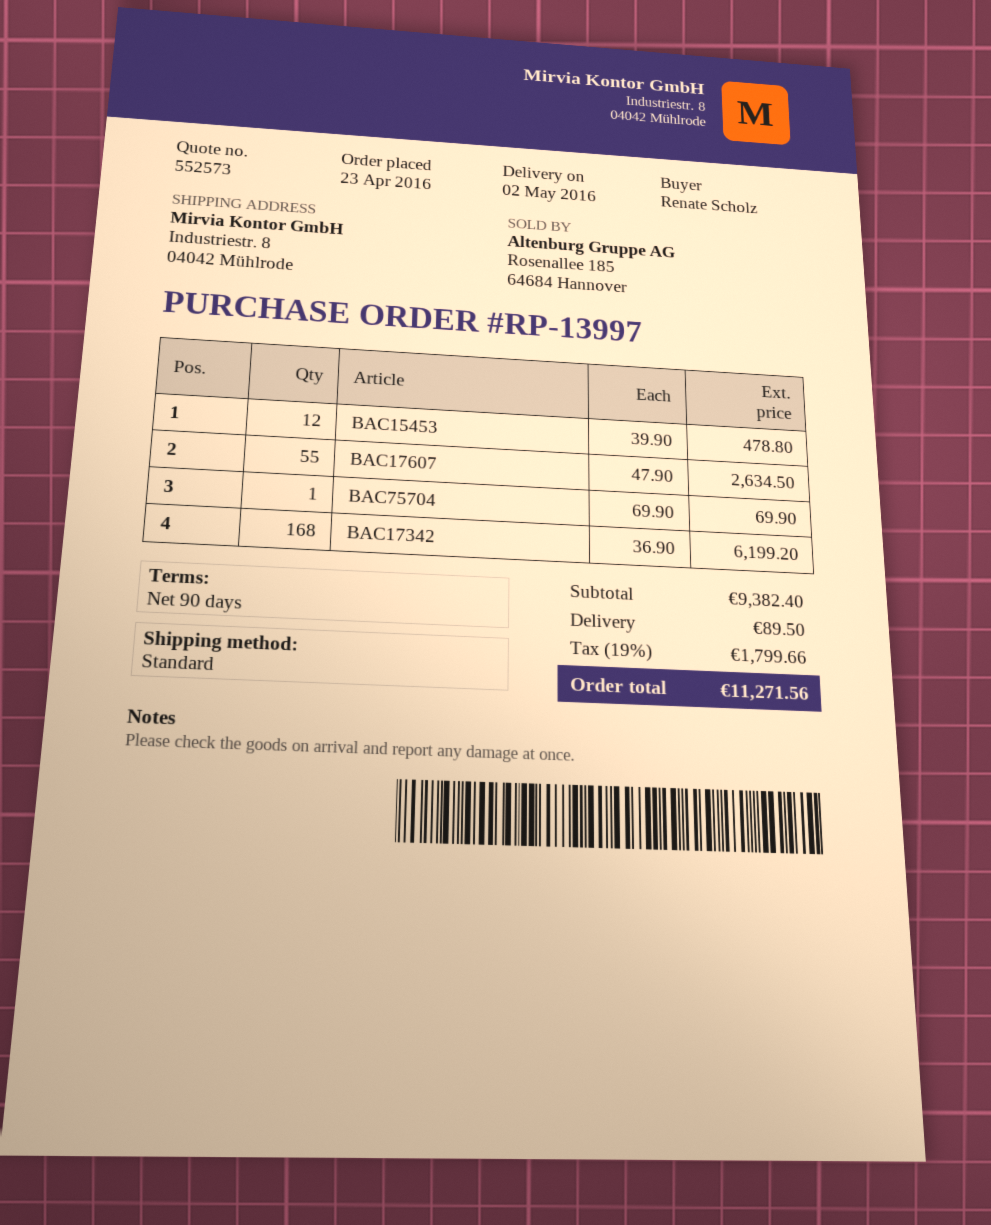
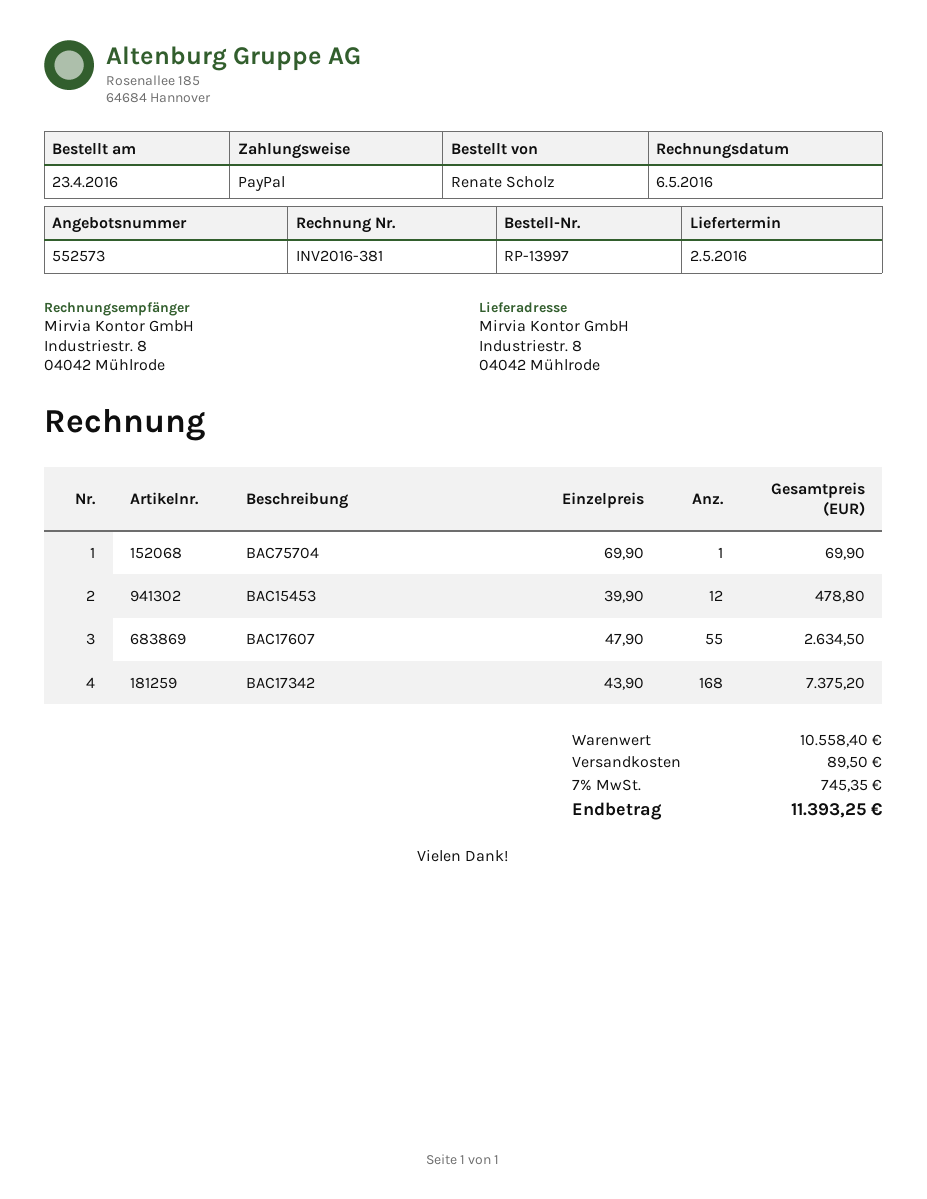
BAC17342: 168 x 36.90 = 6199.20 -> 168 x 43.90 = 7375.20
subtotal: 9382.40 -> 10558.40
tax: 19% = 1799.66 -> 7% = 745.35
total: 11271.56 -> 11393.25

